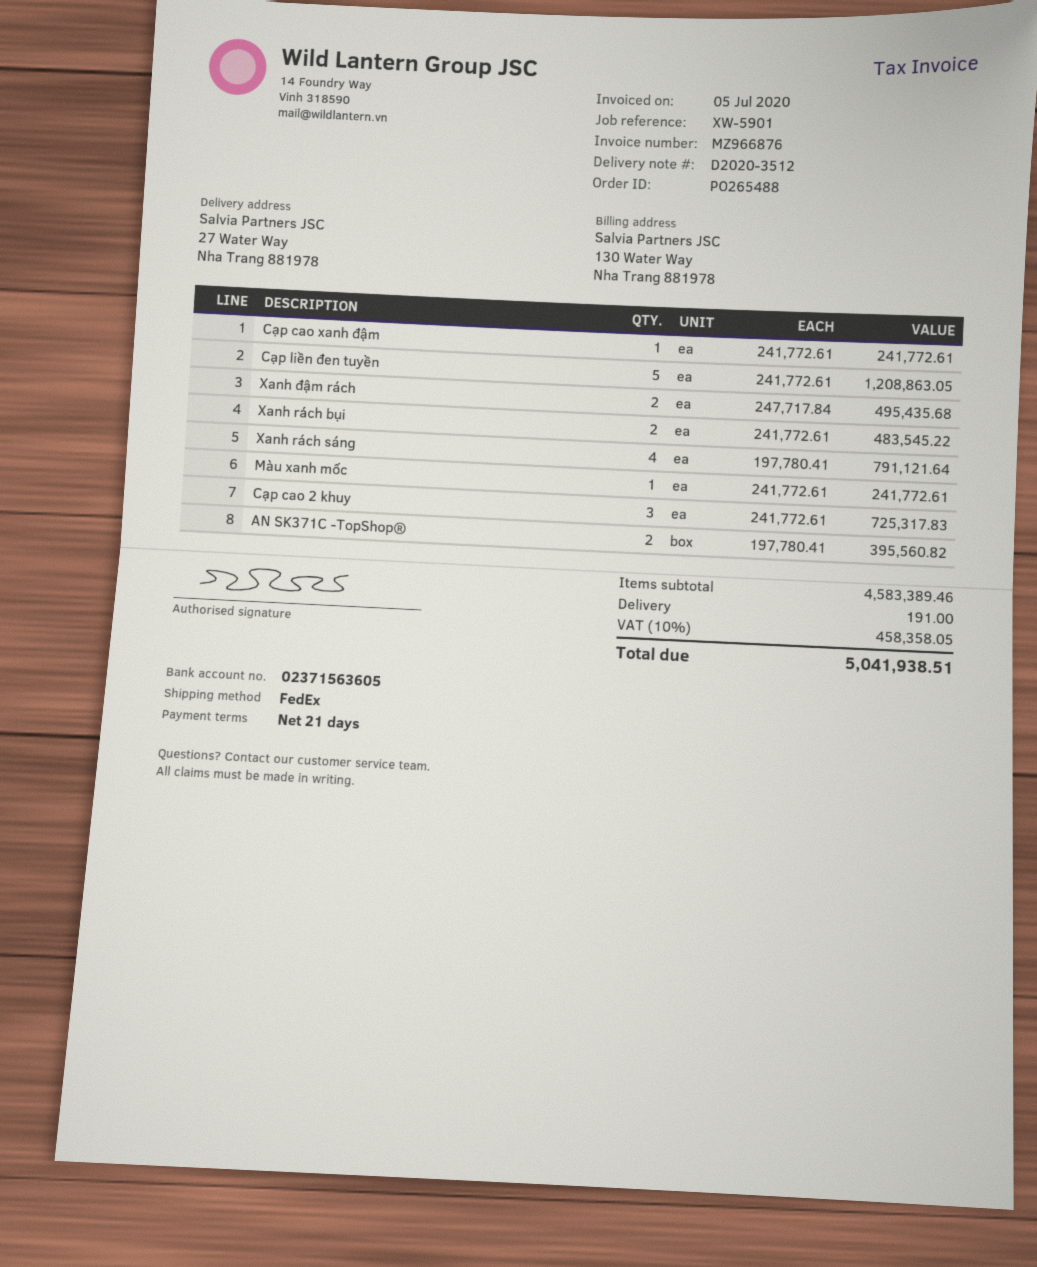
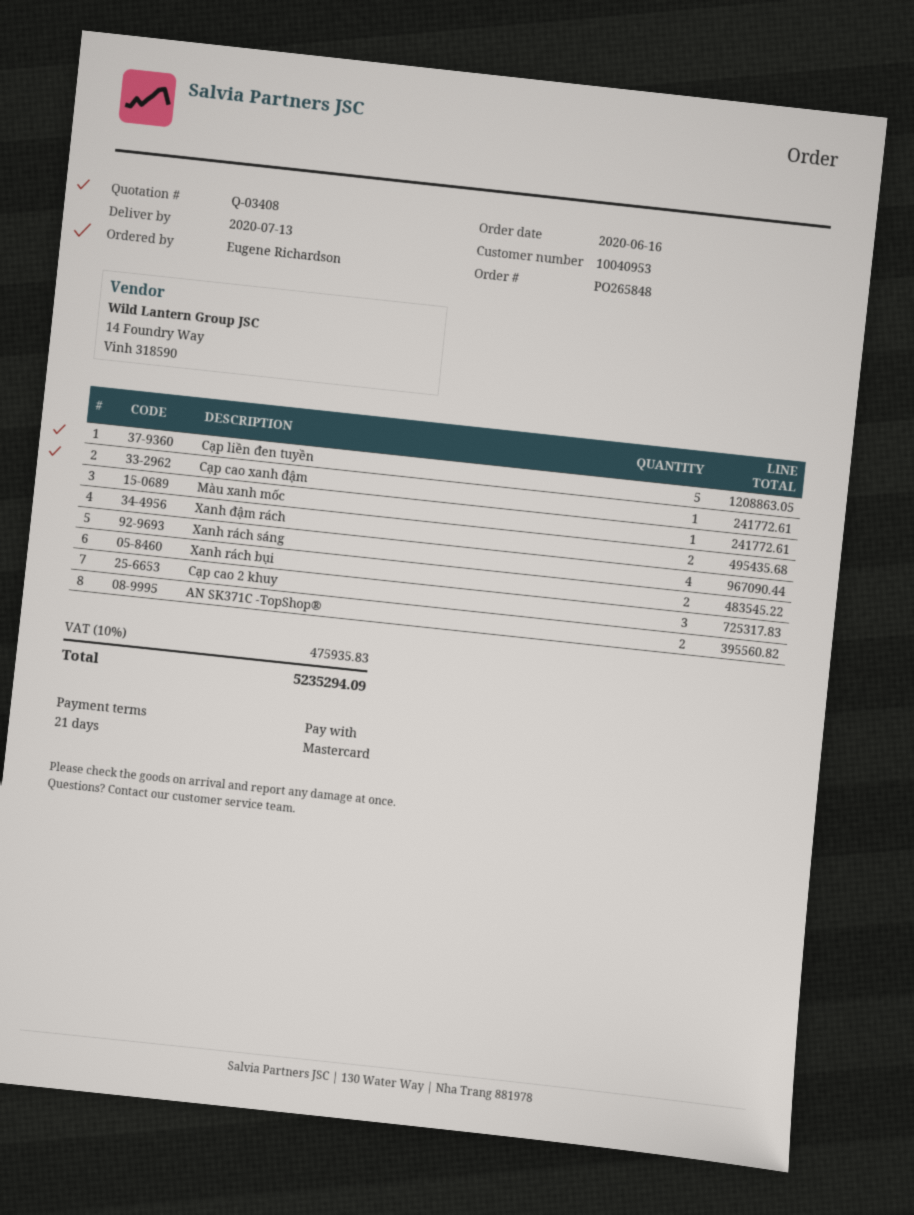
order number: PO265488 -> PO265848
Xanh rách sáng: 4 for 791121.64 -> 4 for 967090.44
shipping: 191.00 -> none
tax: 10% = 458358.05 -> 10% = 475935.83
total: 5041938.51 -> 5235294.09

